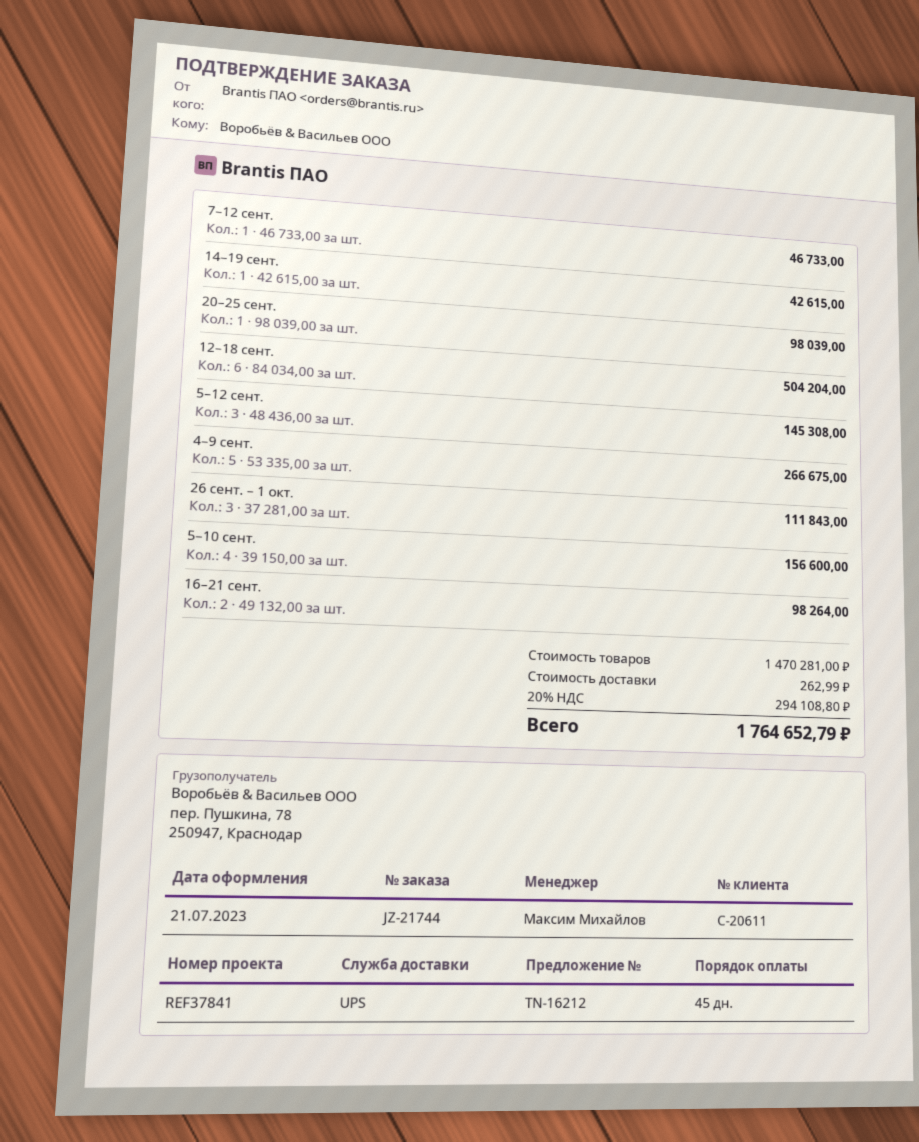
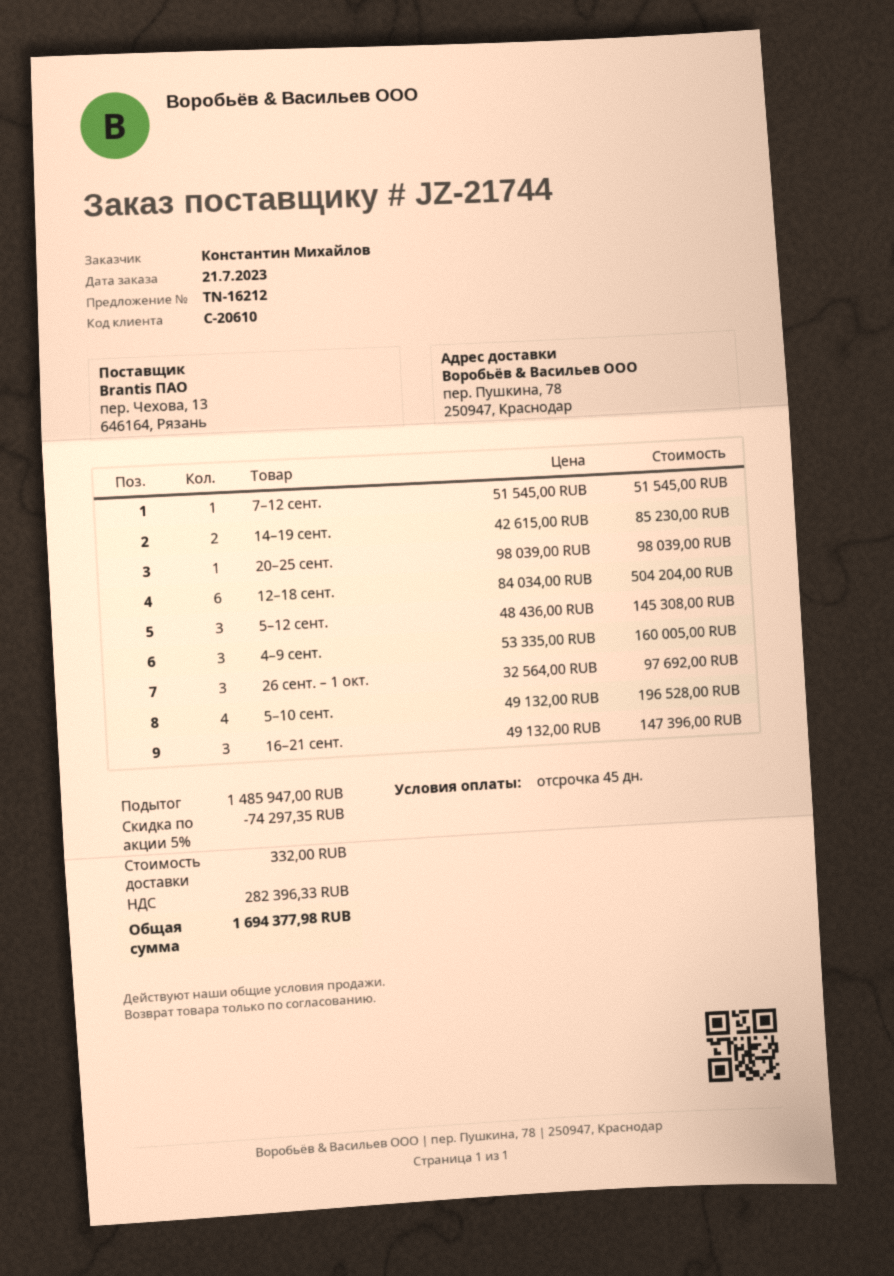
customer number: C-20611 -> C-20610
7–12 сент.: 1 x 46733.00 = 46733.00 -> 1 x 51545.00 = 51545.00
14–19 сент.: 1 x 42615.00 = 42615.00 -> 2 x 42615.00 = 85230.00
4–9 сент.: 5 x 53335.00 = 266675.00 -> 3 x 53335.00 = 160005.00
26 сент. – 1 окт.: 3 x 37281.00 = 111843.00 -> 3 x 32564.00 = 97692.00
5–10 сент.: 4 x 39150.00 = 156600.00 -> 4 x 49132.00 = 196528.00
16–21 сент.: 2 x 49132.00 = 98264.00 -> 3 x 49132.00 = 147396.00
subtotal: 1470281.00 -> 1485947.00
discount: none -> 5% = 74297.35
shipping: 262.99 -> 332.00
tax: 294108.80 -> 282396.33
total: 1764652.79 -> 1694377.98

